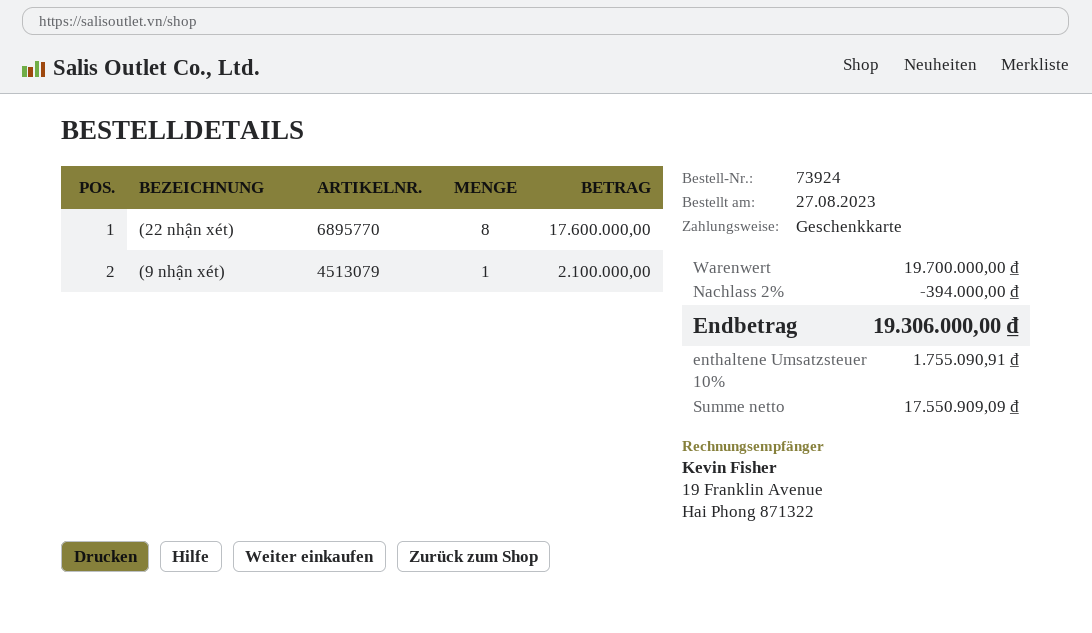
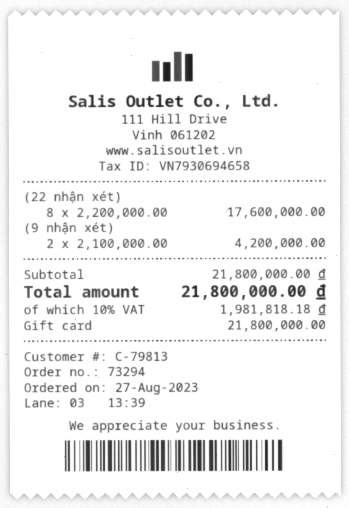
order number: 73924 -> 73294
(9 nhận xét): 1 for 2100000.00 -> 2 for 4200000.00
subtotal: 19700000.00 -> 21800000.00
discount: 2% = 394000.00 -> none
tax: 10% = 1755090.91 -> 10% = 1981818.18
total: 19306000.00 -> 21800000.00

